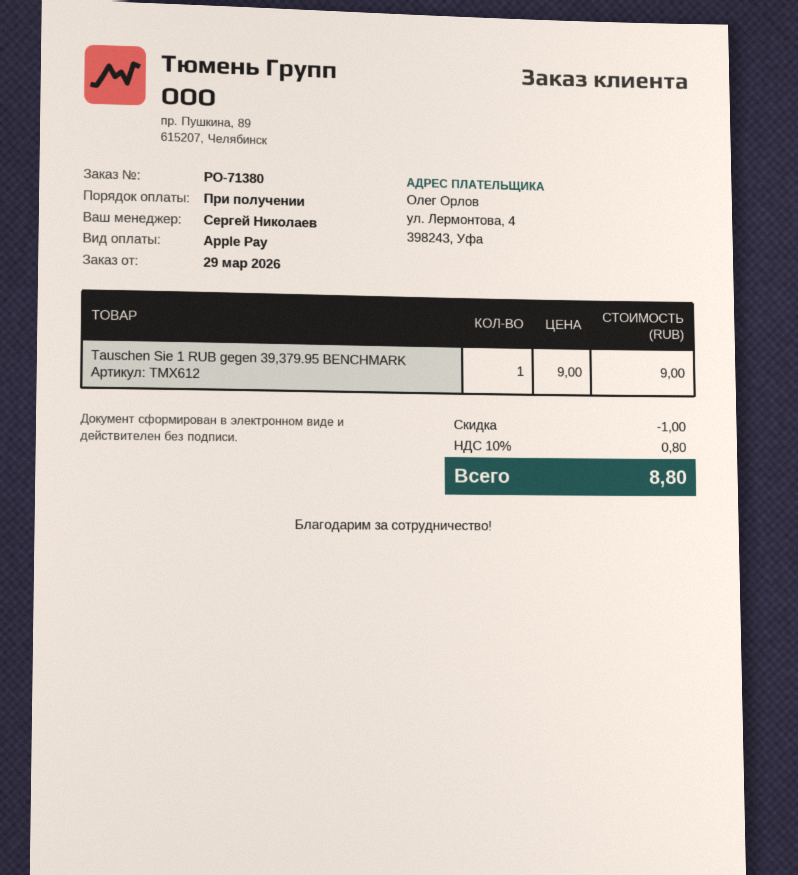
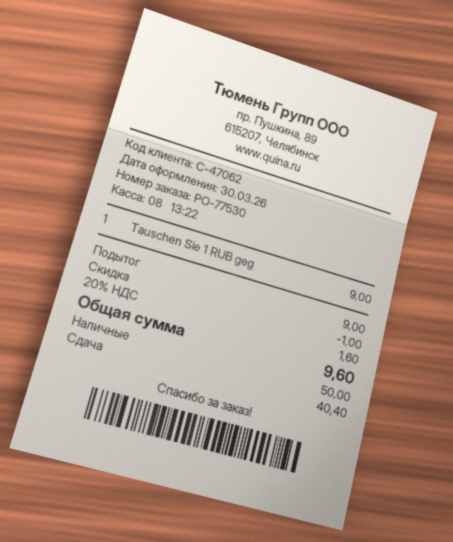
order number: PO-71380 -> PO-77530
order date: 2026-03-29 -> 2026-03-30
payment method: Apple Pay -> cash
tax: 10% = 0.80 -> 20% = 1.60
total: 8.80 -> 9.60

